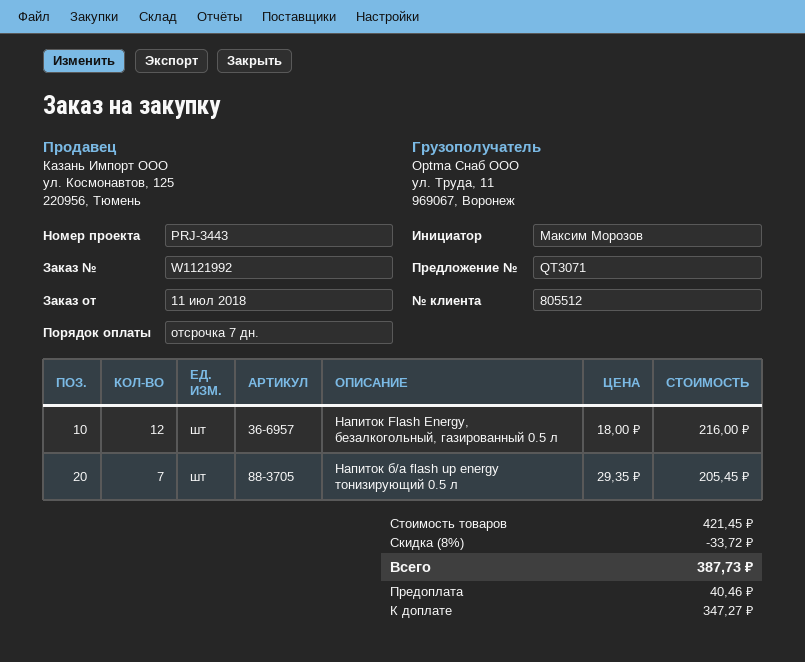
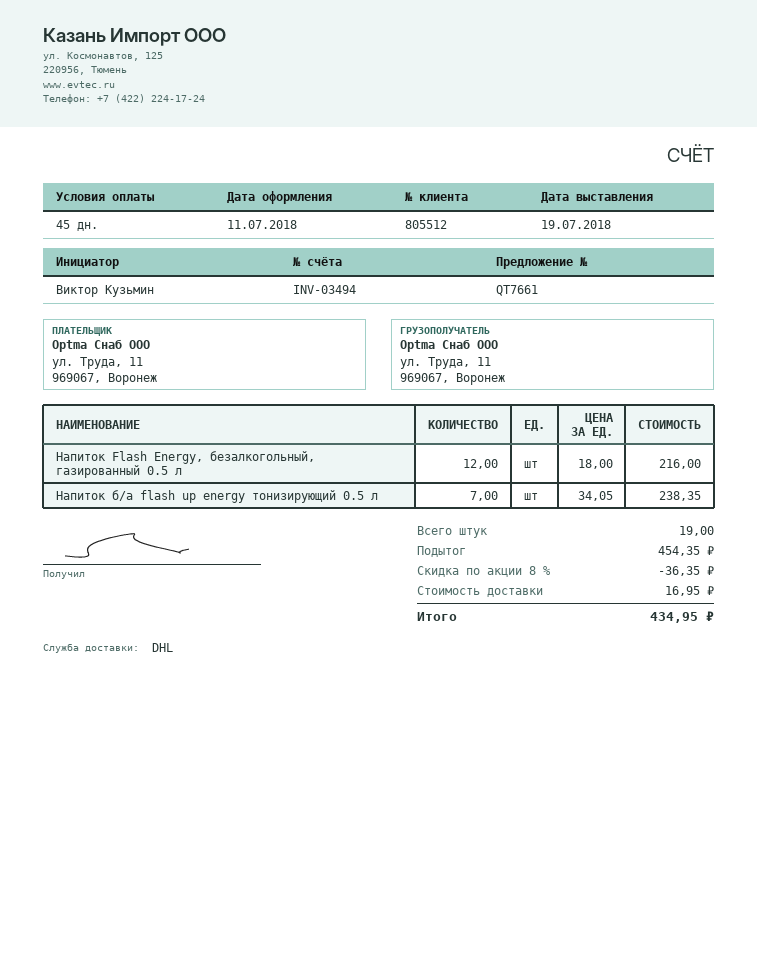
quote number: QT3071 -> QT7661
payment terms: 7 days -> 45 days
ordered by: Максим Морозов -> Виктор Кузьмин
Напиток б/а flash up energy тонизирующий 0.5 л: 7 x 29.35 = 205.45 -> 7 x 34.05 = 238.35
subtotal: 421.45 -> 454.35
discount: 8% = 33.72 -> 8% = 36.35
shipping: none -> 16.95
total: 387.73 -> 434.95

